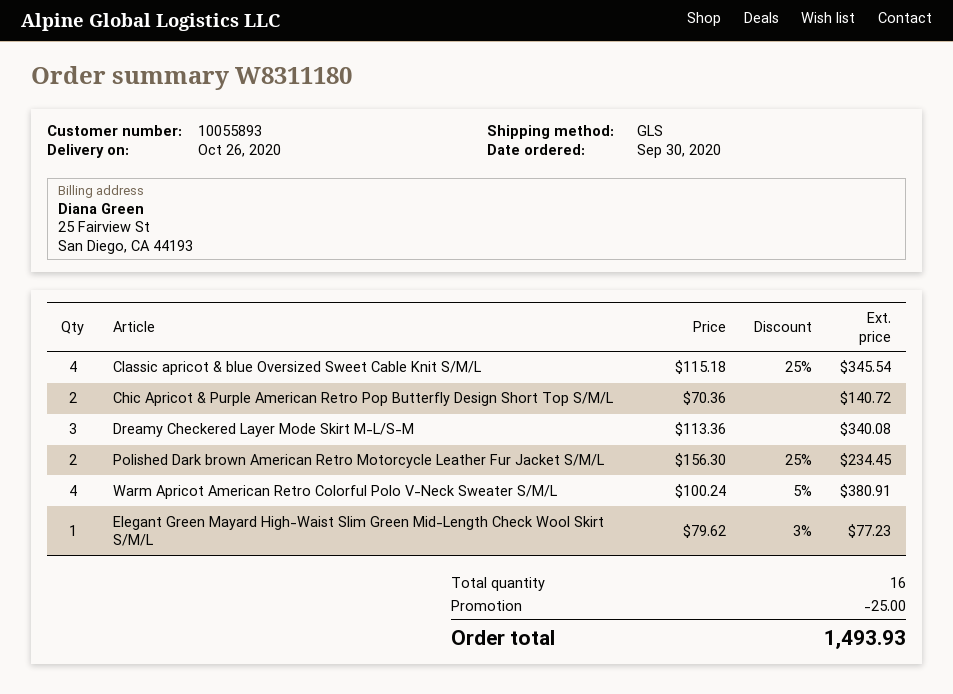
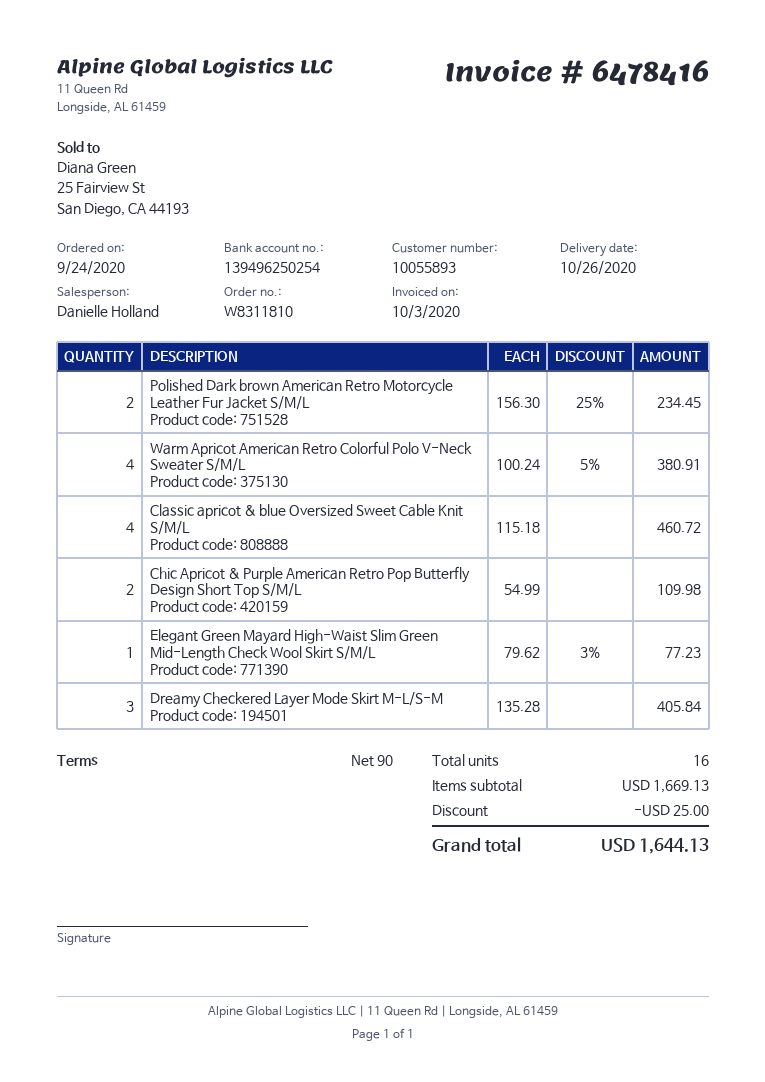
order number: W8311180 -> W8311810
order date: 2020-09-30 -> 2020-09-24
Classic apricot & blue Oversized Sweet Cable Knit S/M/L: 4 x 115.18 - 25% = 345.54 -> 4 x 115.18 = 460.72
Chic Apricot & Purple American Retro Pop Butterfly Design Short Top S/M/L: 2 x 70.36 = 140.72 -> 2 x 54.99 = 109.98
Dreamy Checkered Layer Mode Skirt M-L/S-M: 3 x 113.36 = 340.08 -> 3 x 135.28 = 405.84
total: 1493.93 -> 1644.13

